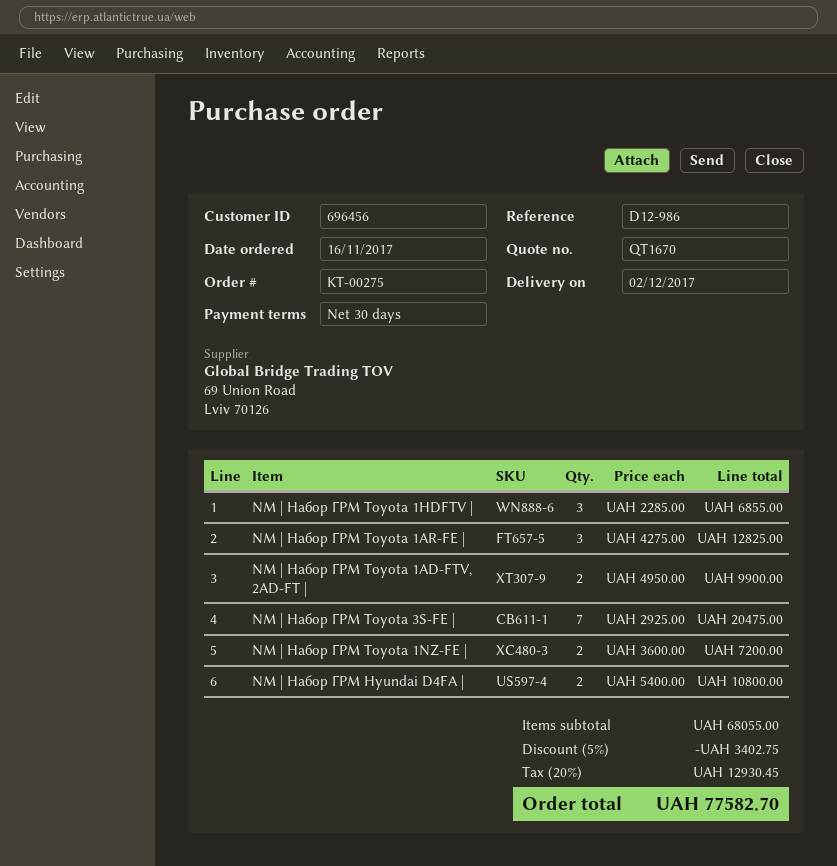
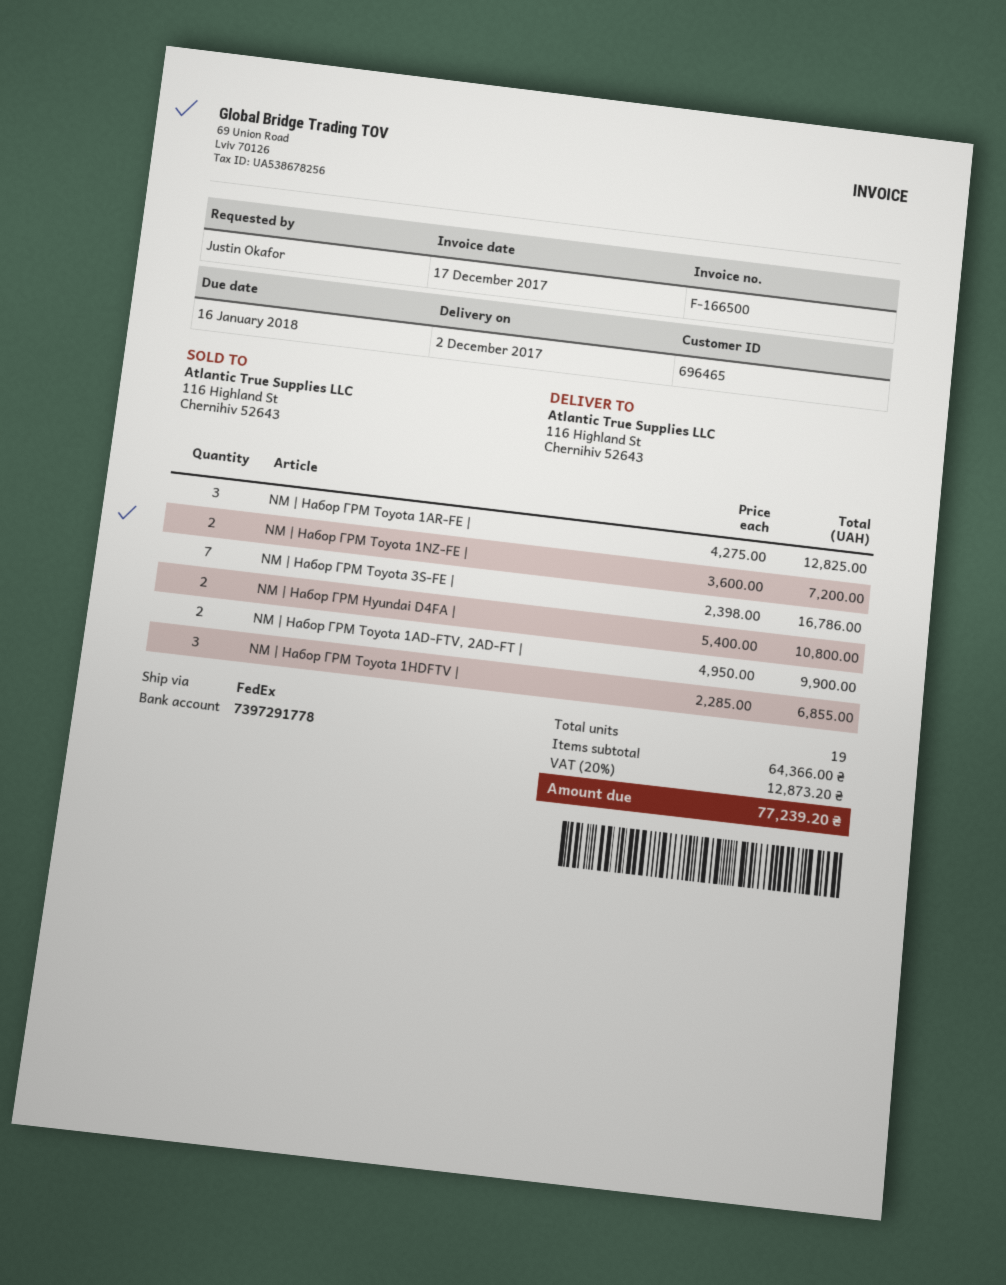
customer number: 696456 -> 696465
NM | Набор ГРМ Toyota 3S-FE |: 7 x 2925.00 = 20475.00 -> 7 x 2398.00 = 16786.00
subtotal: 68055.00 -> 64366.00
discount: 5% = 3402.75 -> none
tax: 20% = 12930.45 -> 20% = 12873.20
total: 77582.70 -> 77239.20

